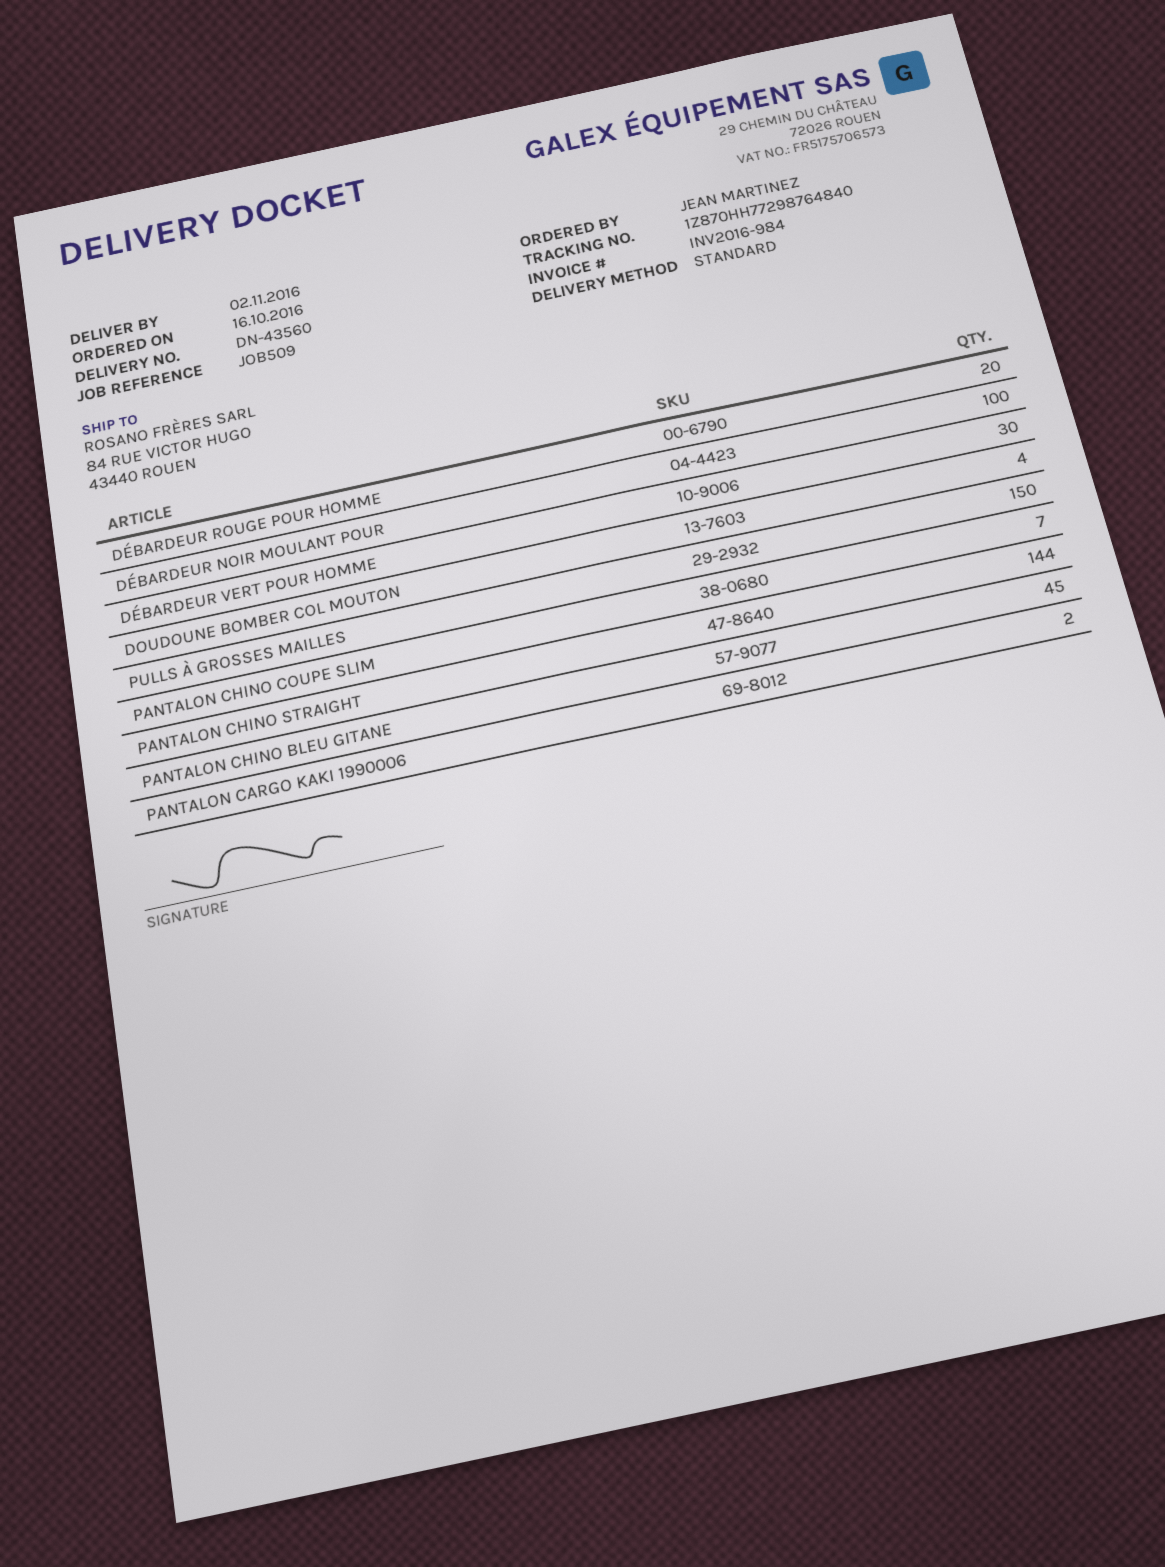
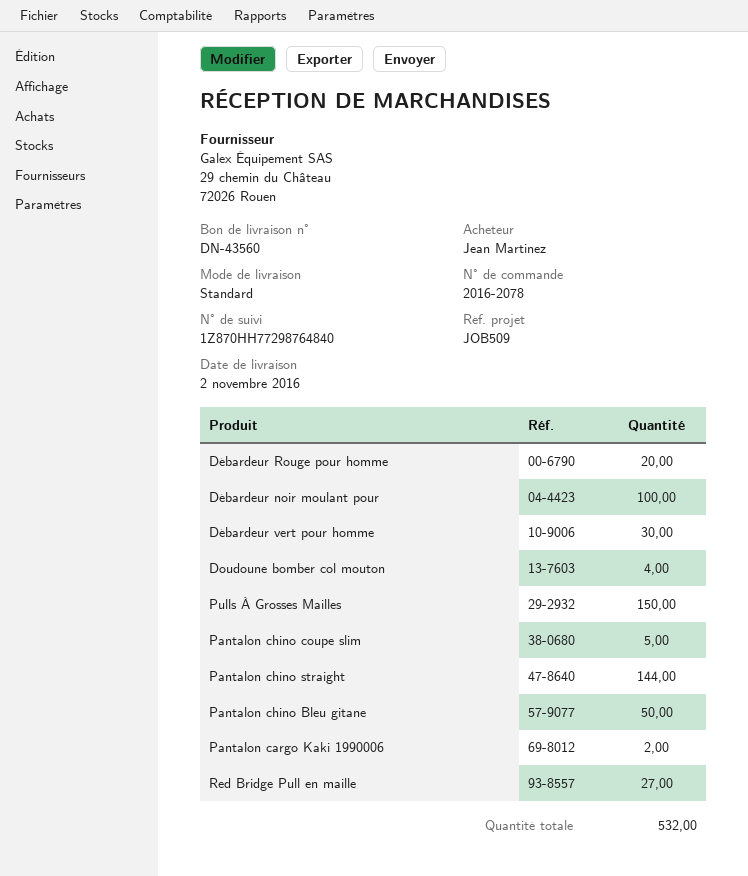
PANTALON CHINO COUPE SLIM: 7 -> 5
PANTALON CHINO BLEU GITANE: 45 -> 50
Red Bridge Pull en maille: none -> 27

